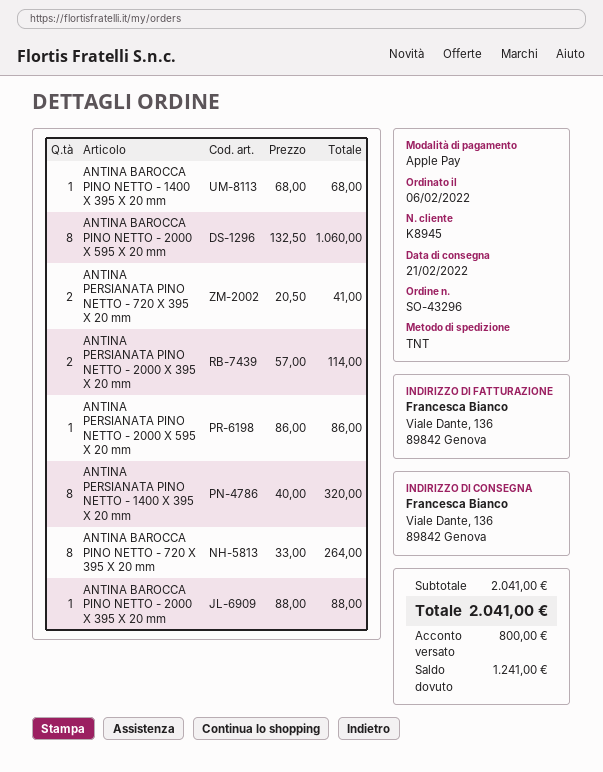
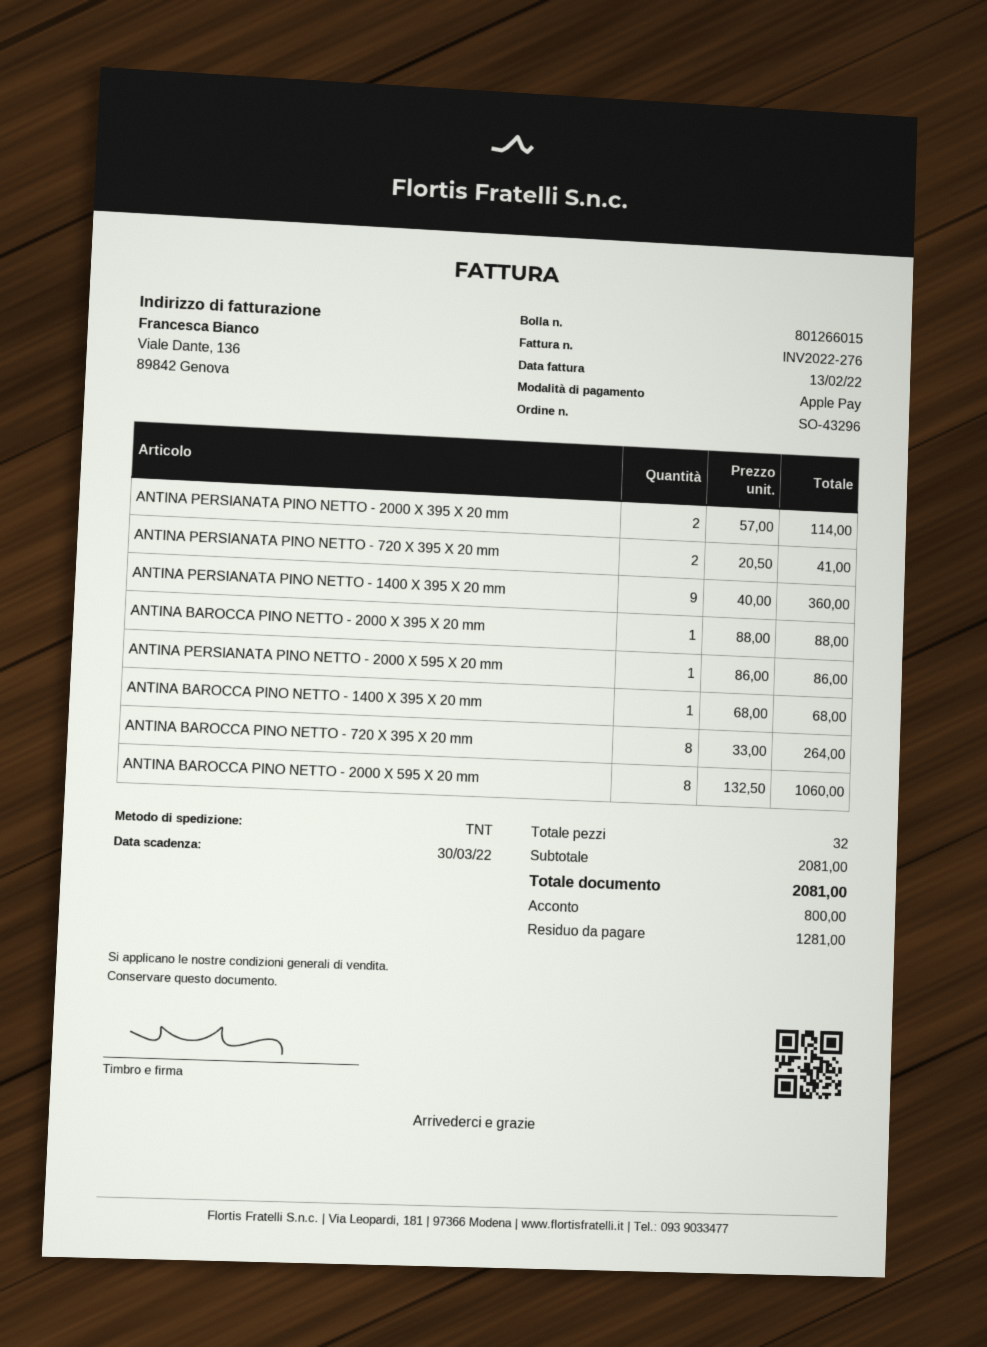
ANTINA PERSIANATA PINO NETTO - 1400 X 395 X 20 mm: 8 x 40.00 = 320.00 -> 9 x 40.00 = 360.00
subtotal: 2041.00 -> 2081.00
total: 2041.00 -> 2081.00
balance: 1241.00 -> 1281.00

